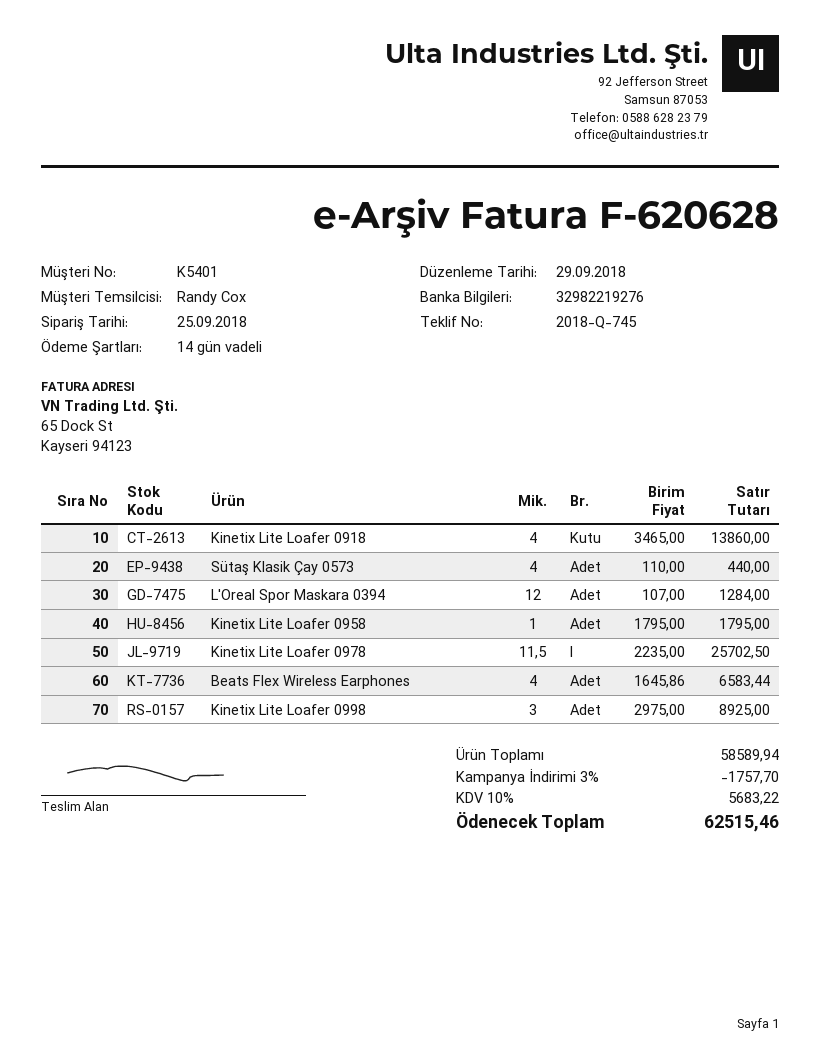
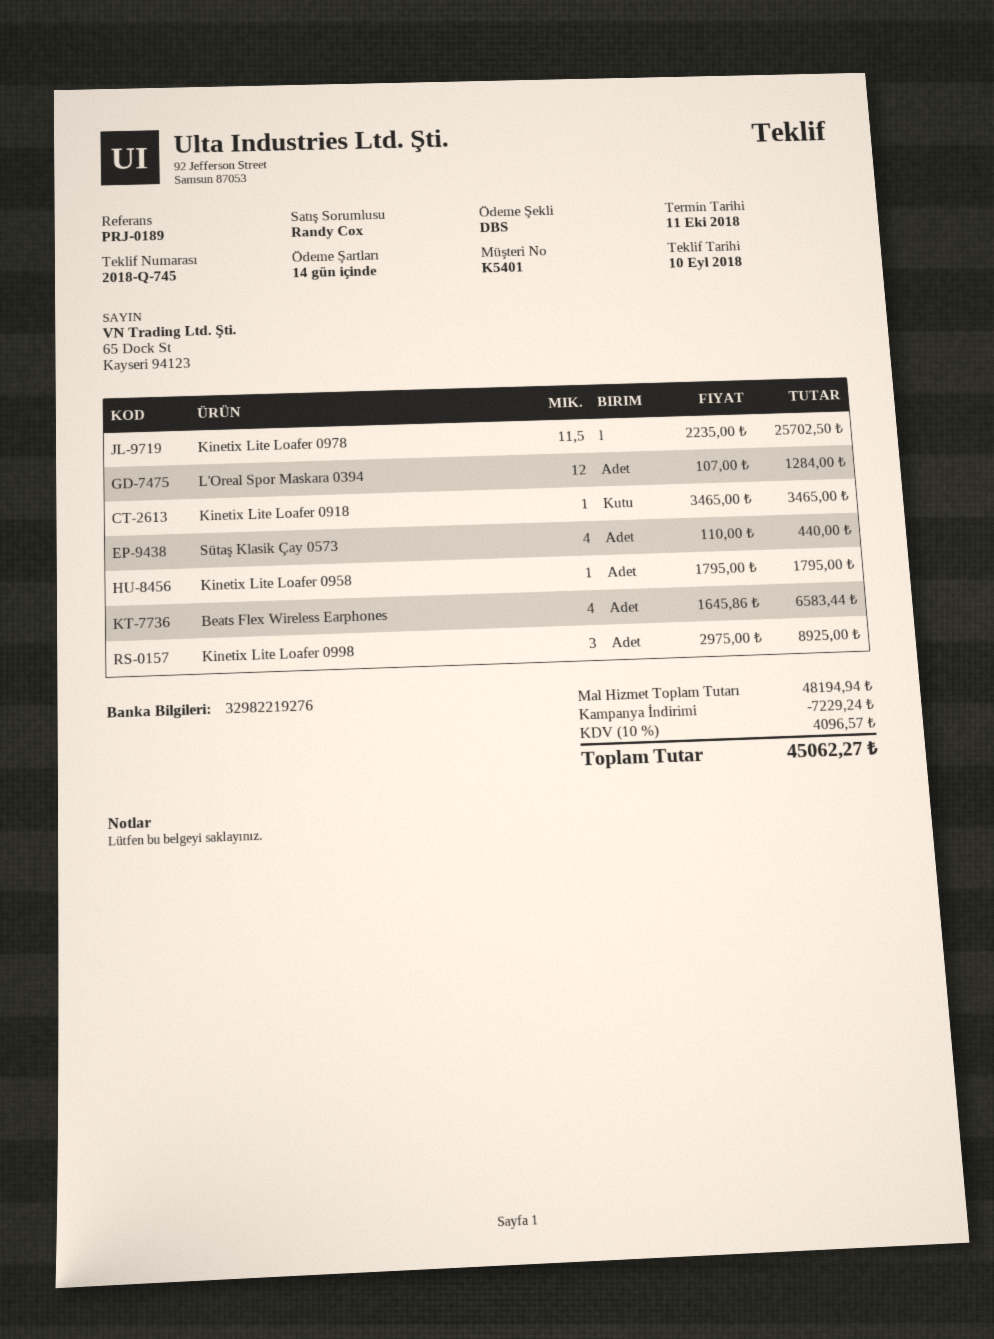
Kinetix Lite Loafer 0918: 4 x 3465.00 = 13860.00 -> 1 x 3465.00 = 3465.00
subtotal: 58589.94 -> 48194.94
discount: 1757.70 -> 7229.24
tax: 10% = 5683.22 -> 10% = 4096.57
total: 62515.46 -> 45062.27

